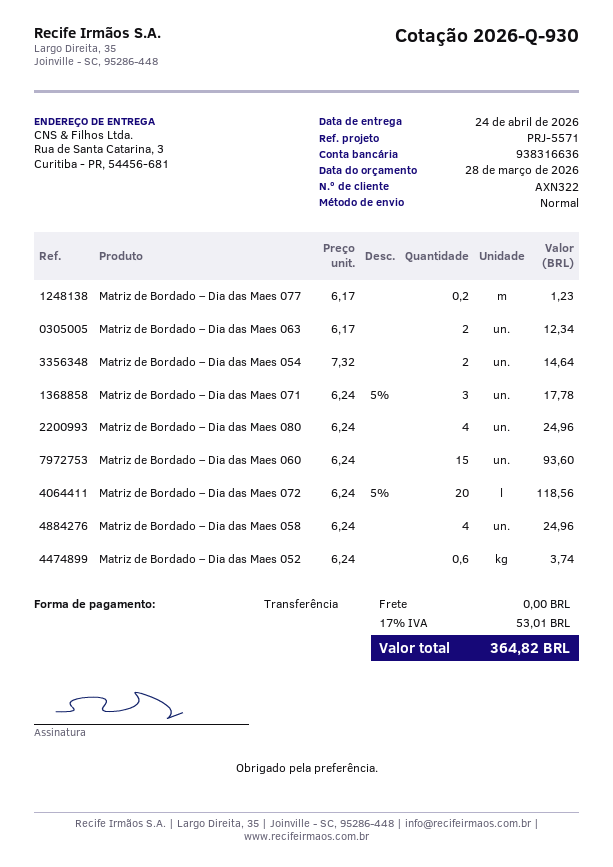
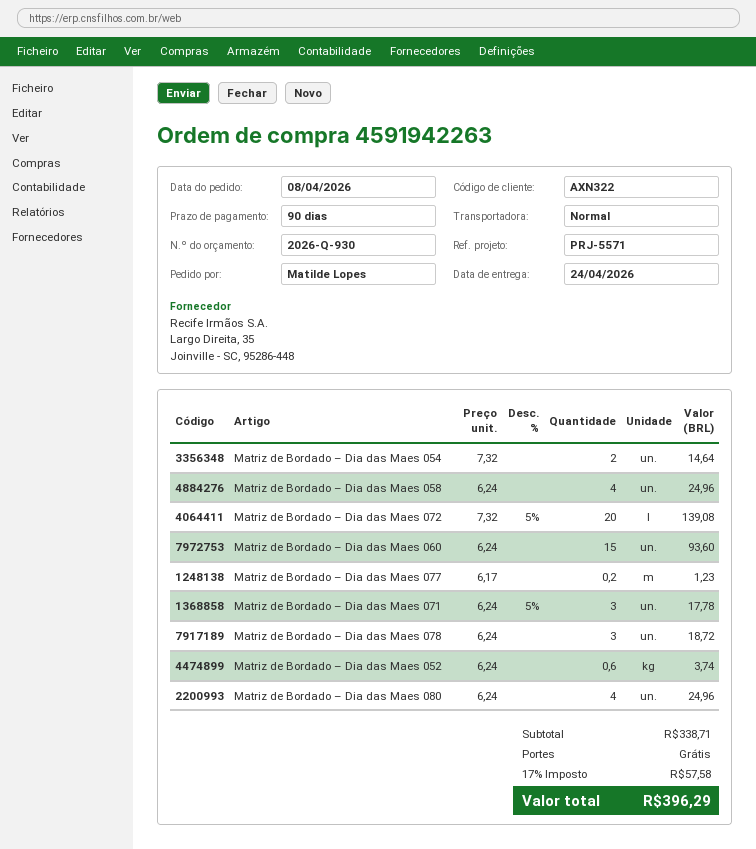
Matriz de Bordado – Dia das Maes 063: 2 x 6.17 = 12.34 -> none
Matriz de Bordado – Dia das Maes 072: 20 x 6.24 - 5% = 118.56 -> 20 x 7.32 - 5% = 139.08
Matriz de Bordado – Dia das Maes 078: none -> 3 x 6.24 = 18.72
tax: 17% = 53.01 -> 17% = 57.58
total: 364.82 -> 396.29

